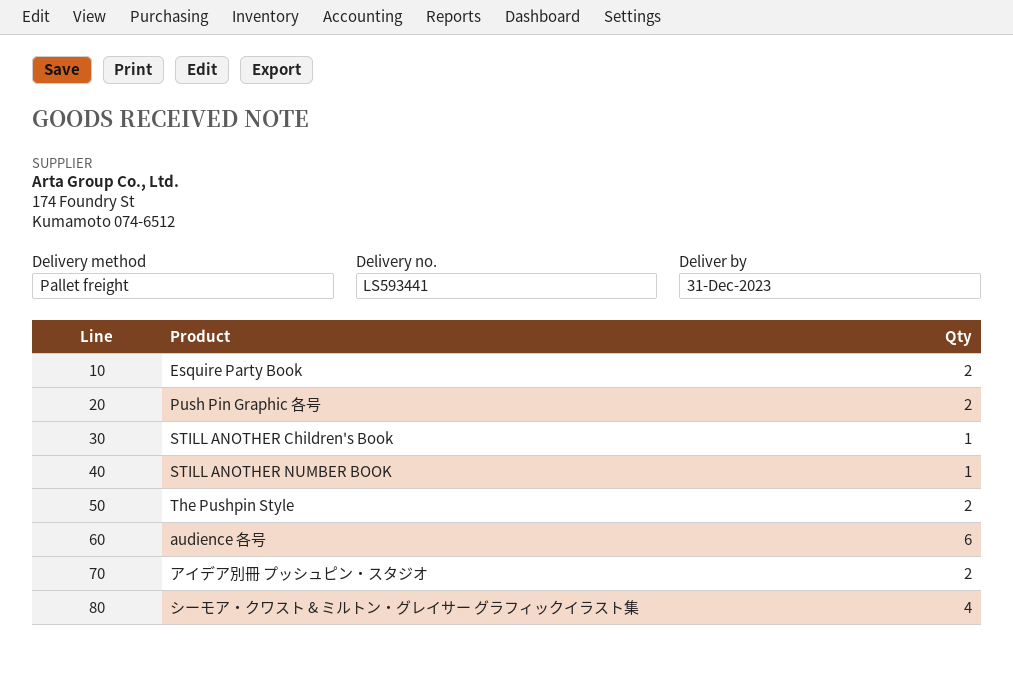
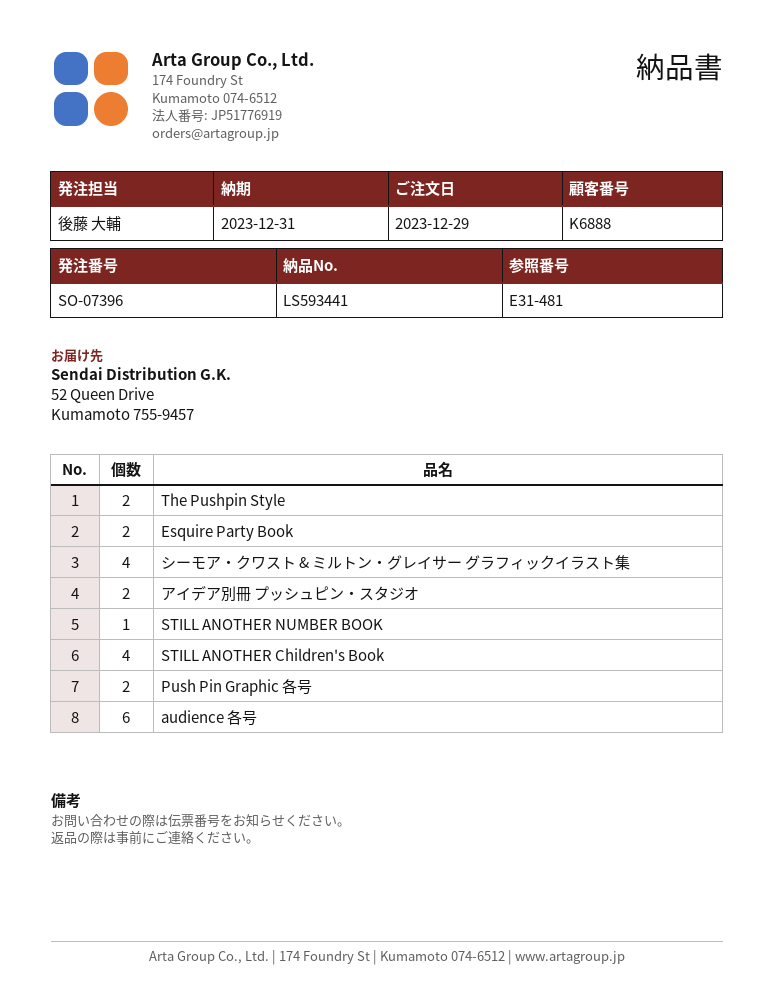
STILL ANOTHER Children's Book: 1 -> 4

